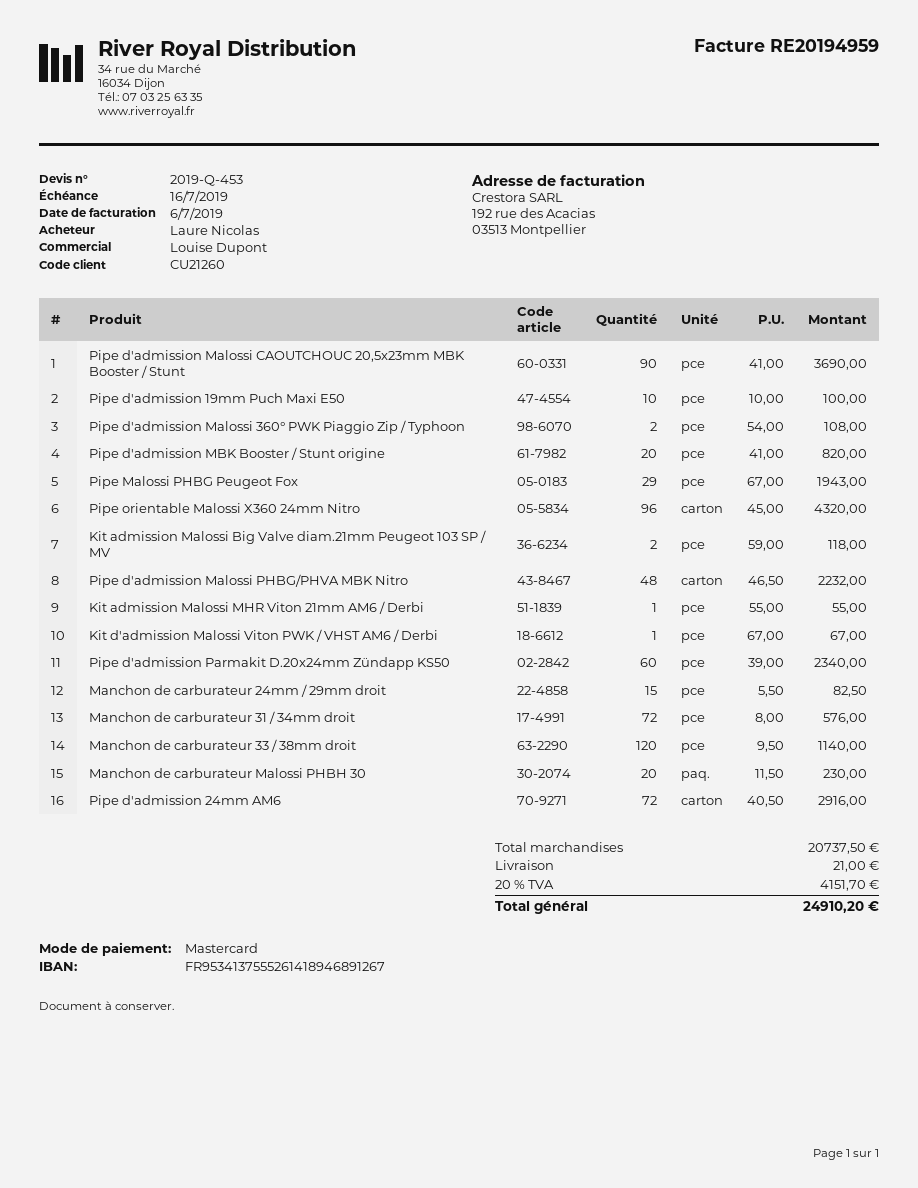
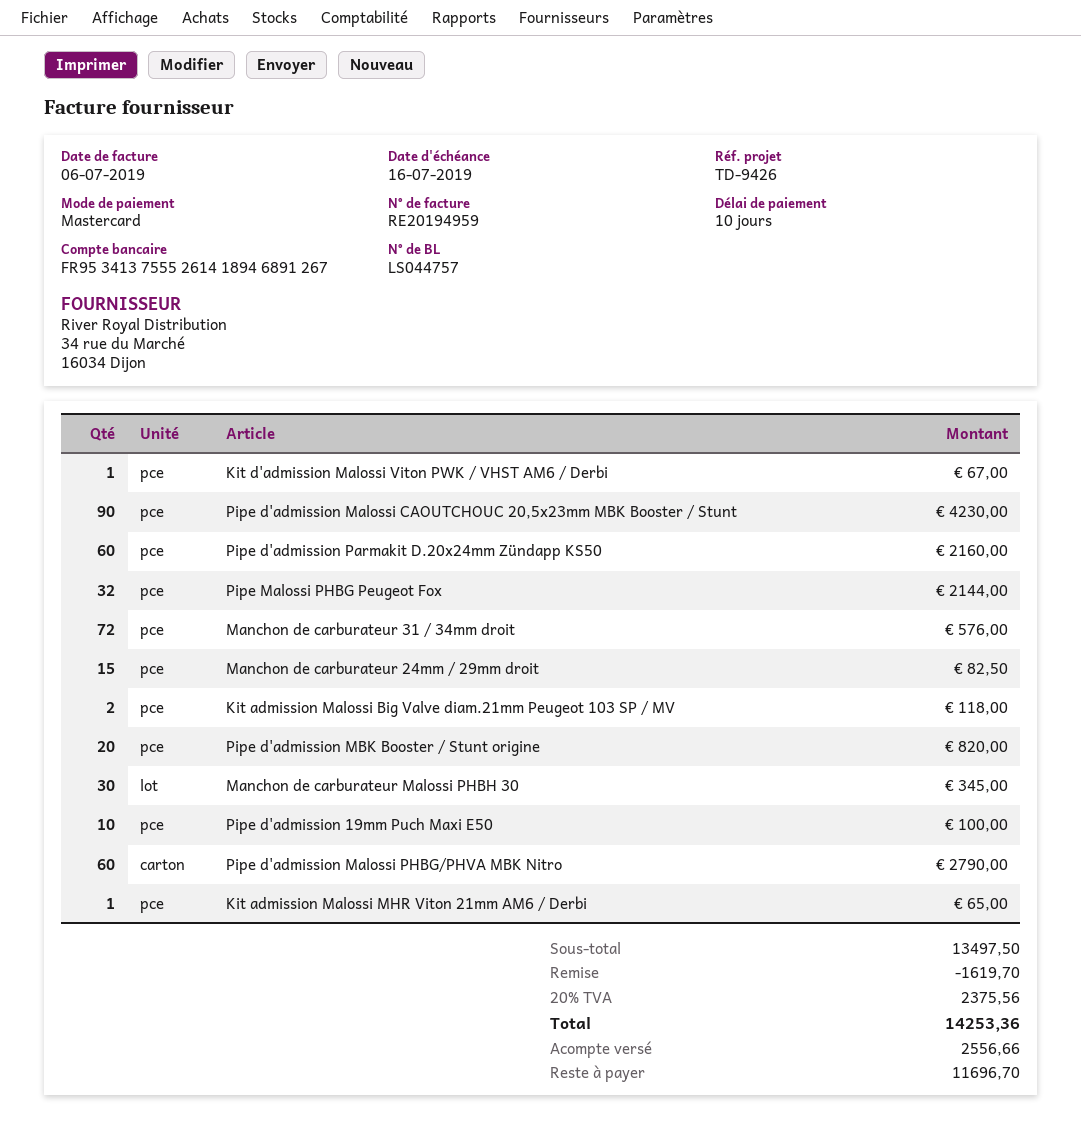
Pipe d'admission Malossi CAOUTCHOUC 20,5x23mm MBK Booster / Stunt: 90 for 3690.00 -> 90 for 4230.00
Pipe d'admission Malossi 360° PWK Piaggio Zip / Typhoon: 2 for 108.00 -> none
Pipe Malossi PHBG Peugeot Fox: 29 for 1943.00 -> 32 for 2144.00
Pipe orientable Malossi X360 24mm Nitro: 96 for 4320.00 -> none
Pipe d'admission Malossi PHBG/PHVA MBK Nitro: 48 for 2232.00 -> 60 for 2790.00
Kit admission Malossi MHR Viton 21mm AM6 / Derbi: 1 for 55.00 -> 1 for 65.00
Pipe d'admission Parmakit D.20x24mm Zündapp KS50: 60 for 2340.00 -> 60 for 2160.00
Manchon de carburateur 33 / 38mm droit: 120 for 1140.00 -> none
Manchon de carburateur Malossi PHBH 30: 20 for 230.00 -> 30 for 345.00
Pipe d'admission 24mm AM6: 72 for 2916.00 -> none
subtotal: 20737.50 -> 13497.50
discount: none -> 1619.70
shipping: 21.00 -> none
tax: 20% = 4151.70 -> 20% = 2375.56
total: 24910.20 -> 14253.36

